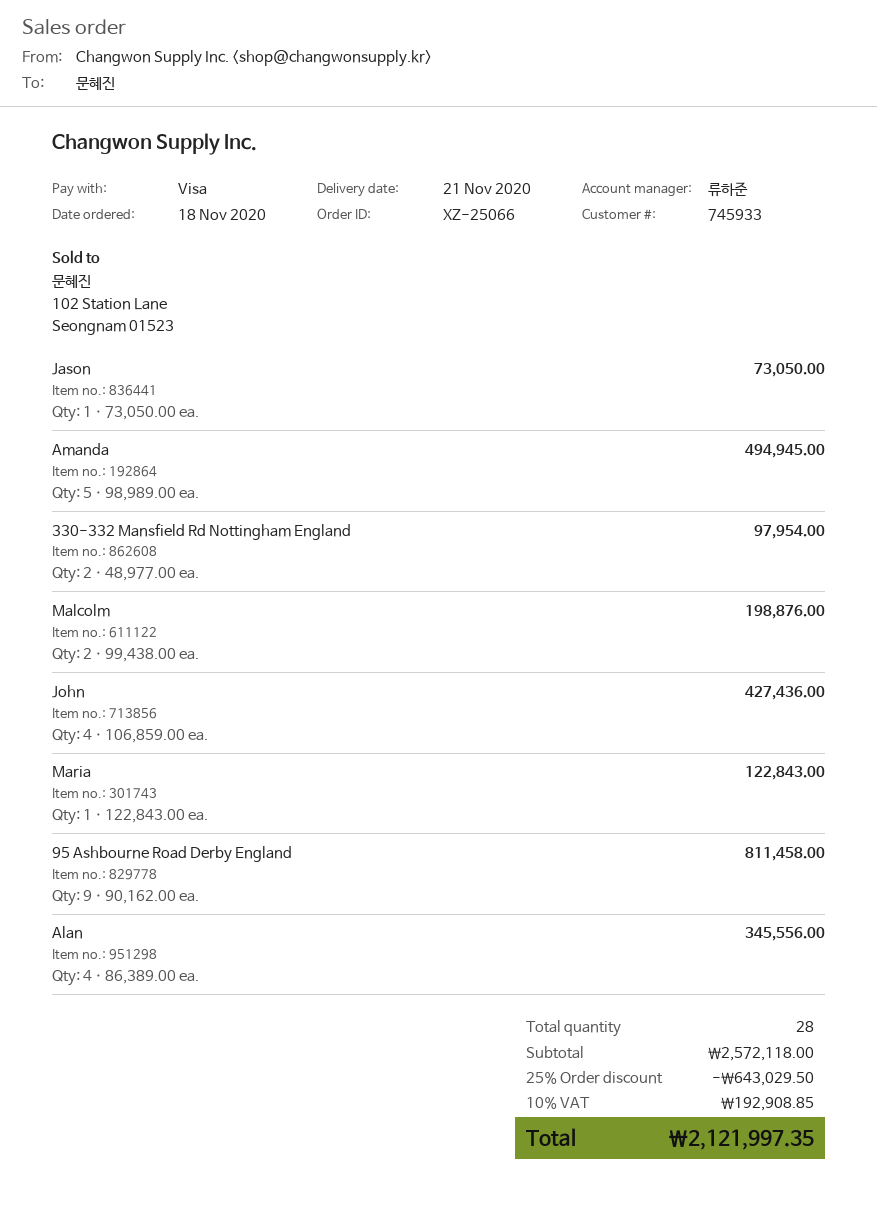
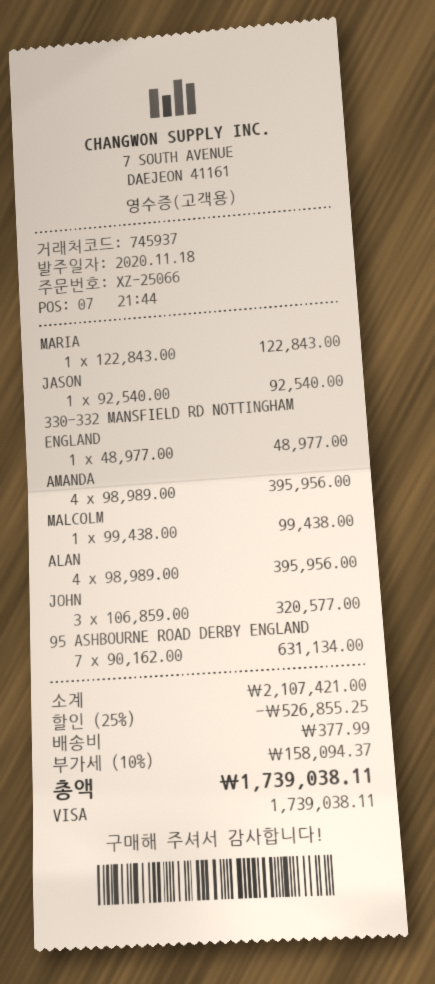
customer number: 745933 -> 745937
Jason: 1 x 73050.00 = 73050.00 -> 1 x 92540.00 = 92540.00
Amanda: 5 x 98989.00 = 494945.00 -> 4 x 98989.00 = 395956.00
330-332 Mansfield Rd Nottingham England: 2 x 48977.00 = 97954.00 -> 1 x 48977.00 = 48977.00
Malcolm: 2 x 99438.00 = 198876.00 -> 1 x 99438.00 = 99438.00
John: 4 x 106859.00 = 427436.00 -> 3 x 106859.00 = 320577.00
95 Ashbourne Road Derby England: 9 x 90162.00 = 811458.00 -> 7 x 90162.00 = 631134.00
Alan: 4 x 86389.00 = 345556.00 -> 4 x 98989.00 = 395956.00
subtotal: 2572118.00 -> 2107421.00
discount: 25% = 643029.50 -> 25% = 526855.25
shipping: none -> 377.99
tax: 10% = 192908.85 -> 10% = 158094.37
total: 2121997.35 -> 1739038.11

